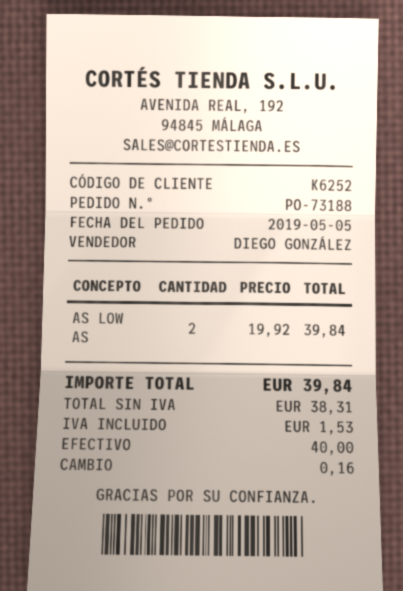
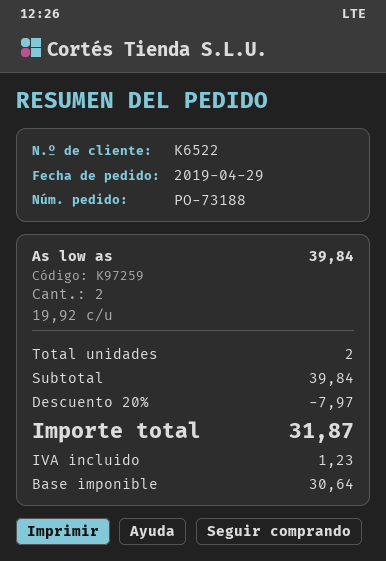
order date: 2019-05-05 -> 2019-04-29
customer number: K6252 -> K6522
discount: none -> 20% = 7.97
net: 38.31 -> 30.64
tax: 1.53 -> 1.23
total: 39.84 -> 31.87

